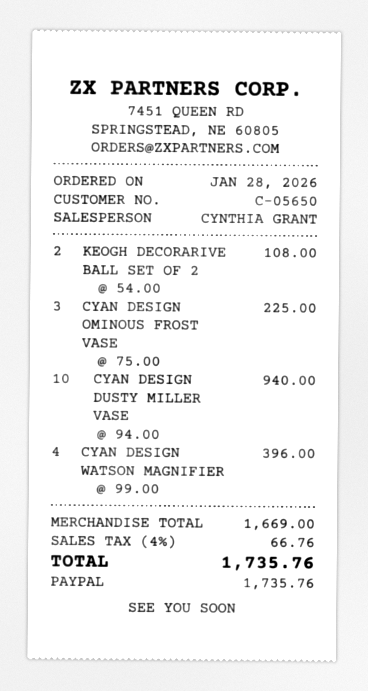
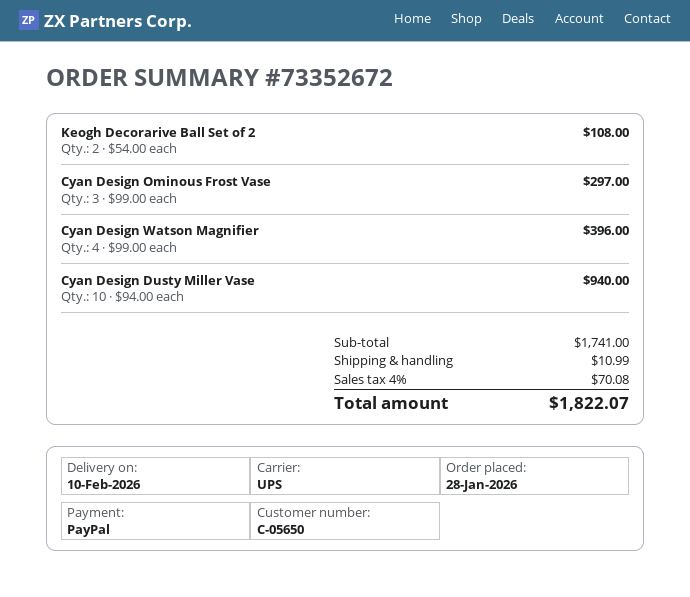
CYAN DESIGN OMINOUS FROST VASE: 3 x 75.00 = 225.00 -> 3 x 99.00 = 297.00
subtotal: 1669.00 -> 1741.00
shipping: none -> 10.99
tax: 4% = 66.76 -> 4% = 70.08
total: 1735.76 -> 1822.07

